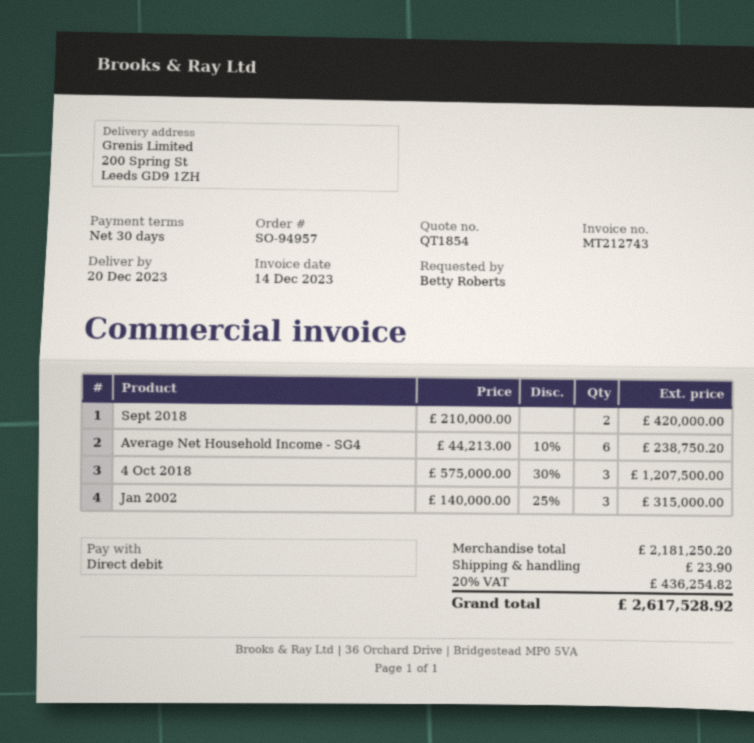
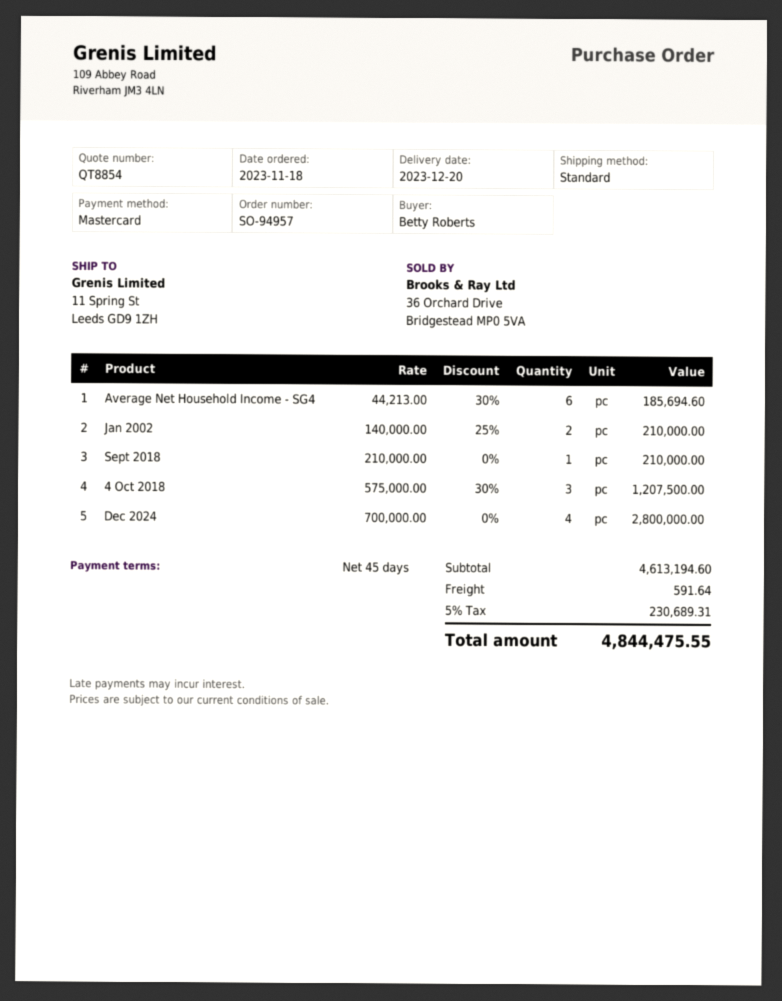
quote number: QT1854 -> QT8854
payment terms: 30 days -> 45 days
payment method: direct debit -> Mastercard
ship to: 200 Spring St, Leeds GD9 1ZH -> 11 Spring St, Leeds GD9 1ZH
Sept 2018: 2 x 210000.00 = 420000.00 -> 1 x 210000.00 = 210000.00
Average Net Household Income - SG4: 6 x 44213.00 - 10% = 238750.20 -> 6 x 44213.00 - 30% = 185694.60
Jan 2002: 3 x 140000.00 - 25% = 315000.00 -> 2 x 140000.00 - 25% = 210000.00
Dec 2024: none -> 4 x 700000.00 = 2800000.00
subtotal: 2181250.20 -> 4613194.60
shipping: 23.90 -> 591.64
tax: 20% = 436254.82 -> 5% = 230689.31
total: 2617528.92 -> 4844475.55

